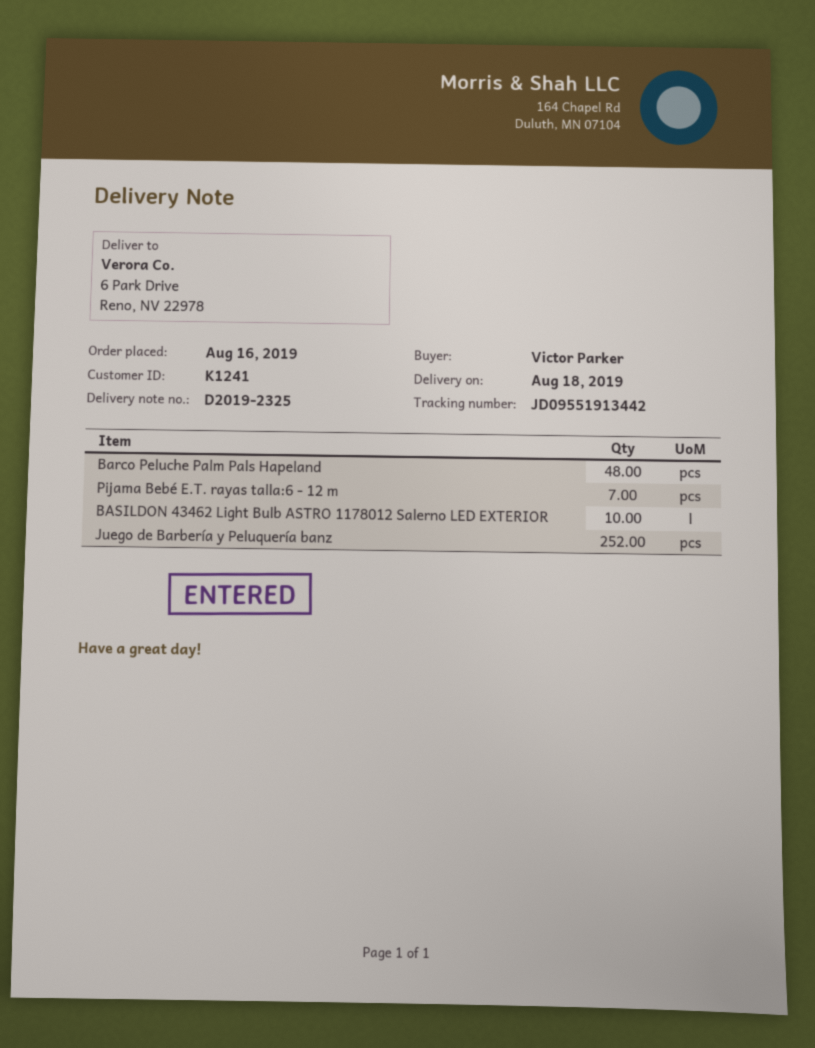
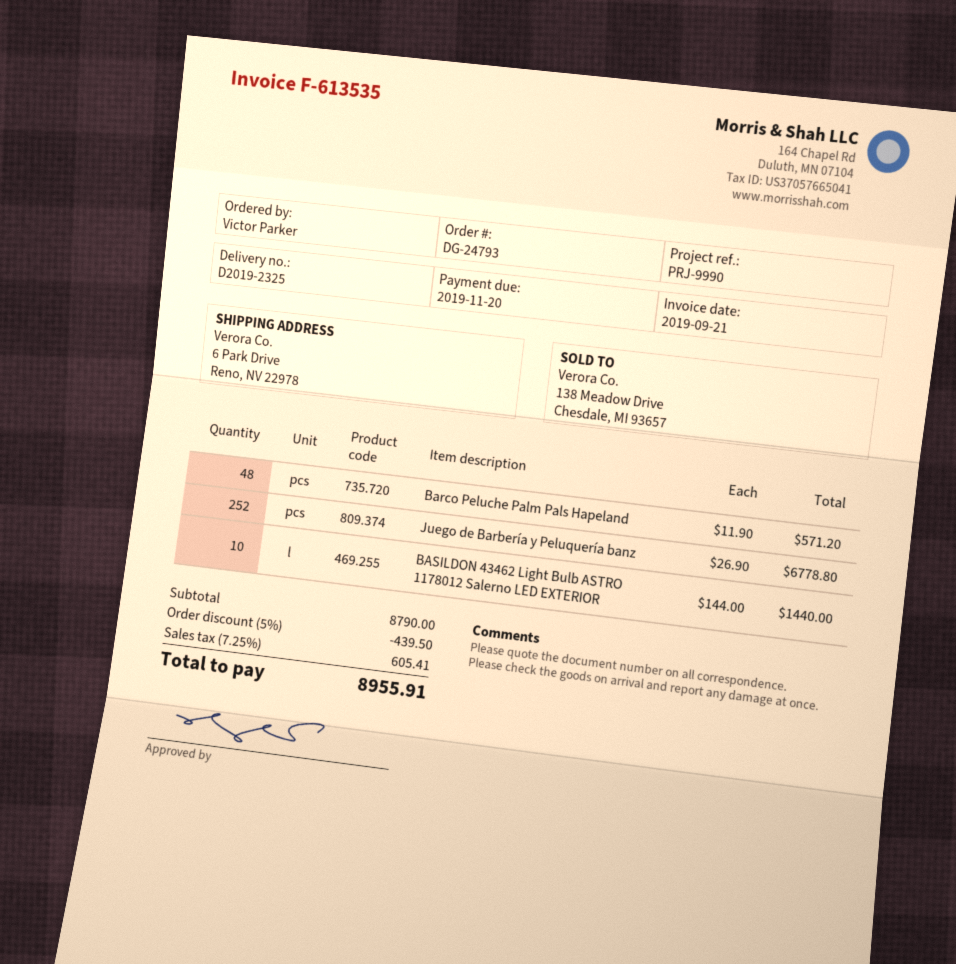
Pijama Bebé E.T. rayas talla:6 - 12 m: 7 -> none

